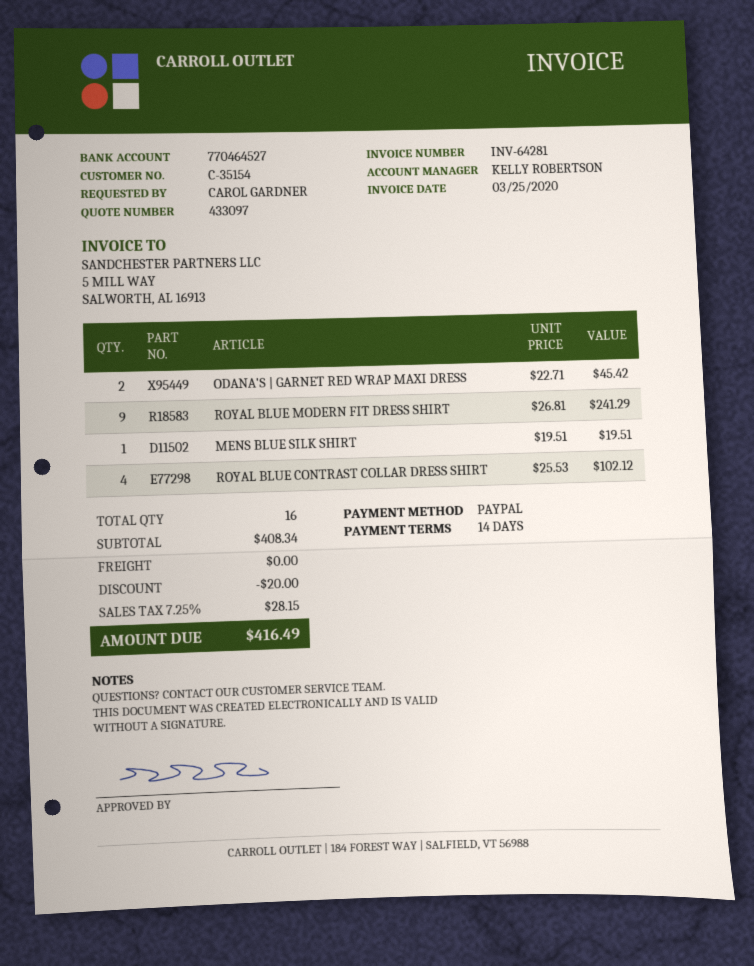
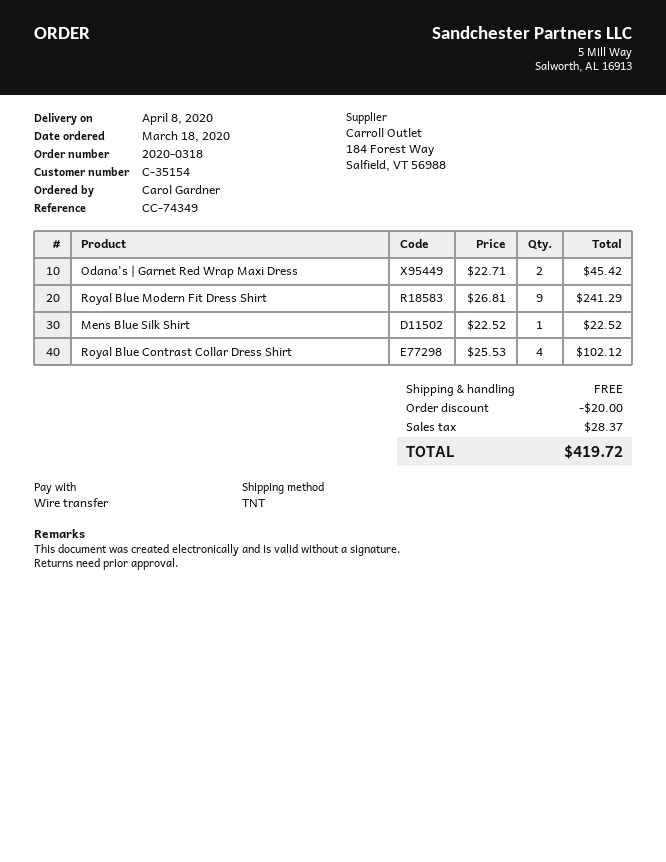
payment method: PayPal -> bank transfer
MENS BLUE SILK SHIRT: 1 x 19.51 = 19.51 -> 1 x 22.52 = 22.52
tax: 28.15 -> 28.37
total: 416.49 -> 419.72

